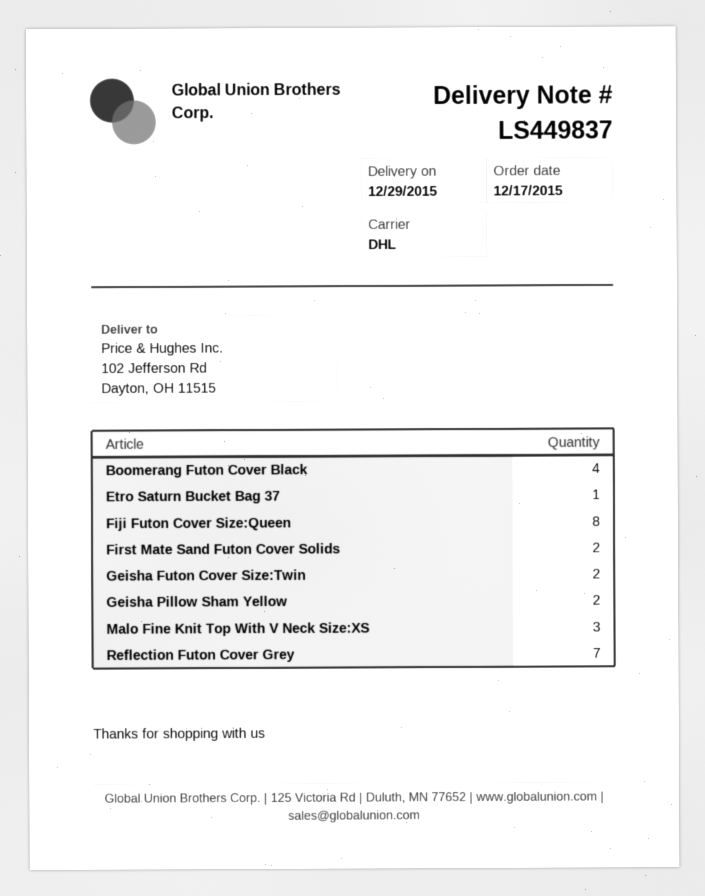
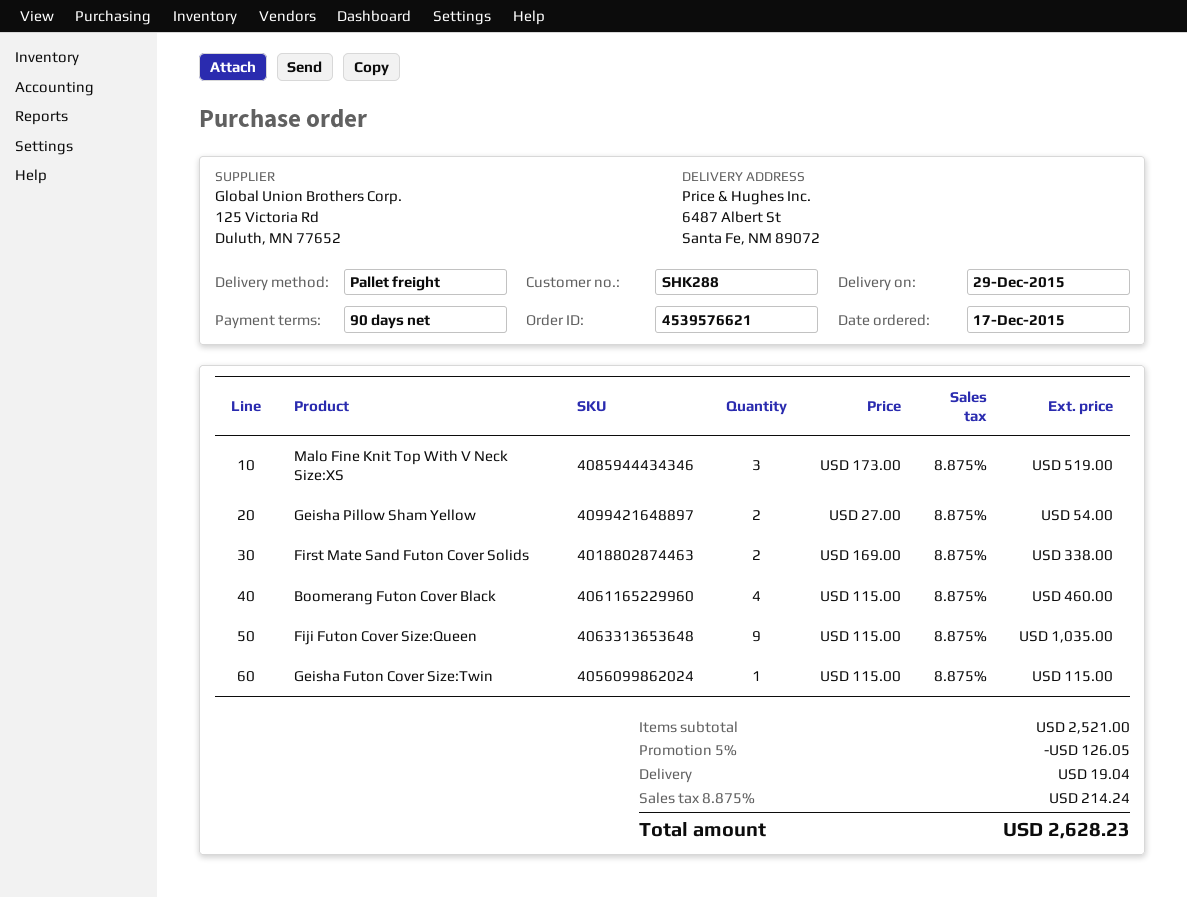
shipping method: DHL -> pallet freight
ship to: 102 Jefferson Rd, Dayton, OH 11515 -> 6487 Albert St, Santa Fe, NM 89072
Etro Saturn Bucket Bag 37: 1 -> none
Fiji Futon Cover Size:Queen: 8 -> 9
Geisha Futon Cover Size:Twin: 2 -> 1
Reflection Futon Cover Grey: 7 -> none

